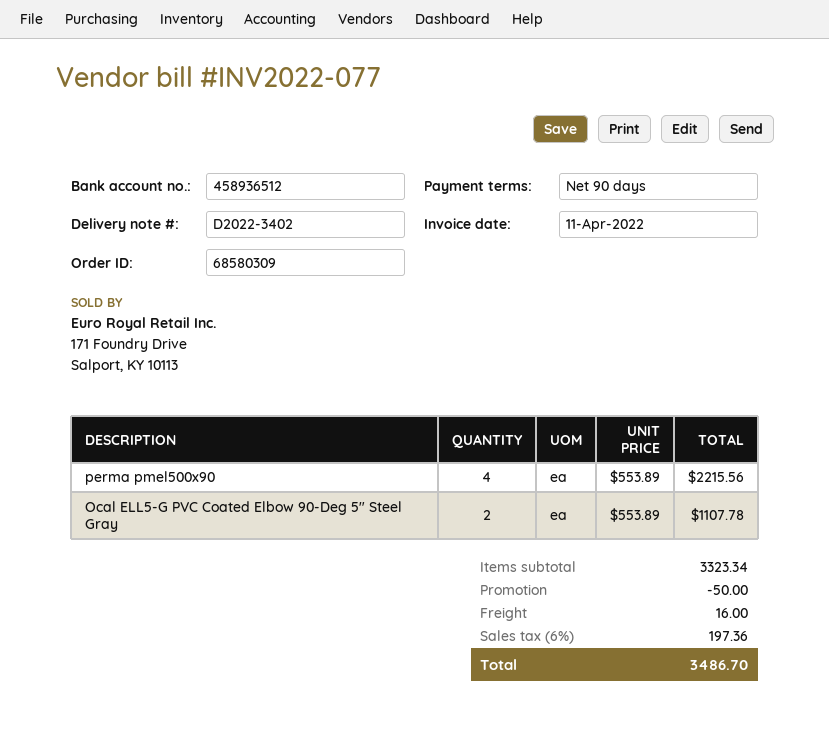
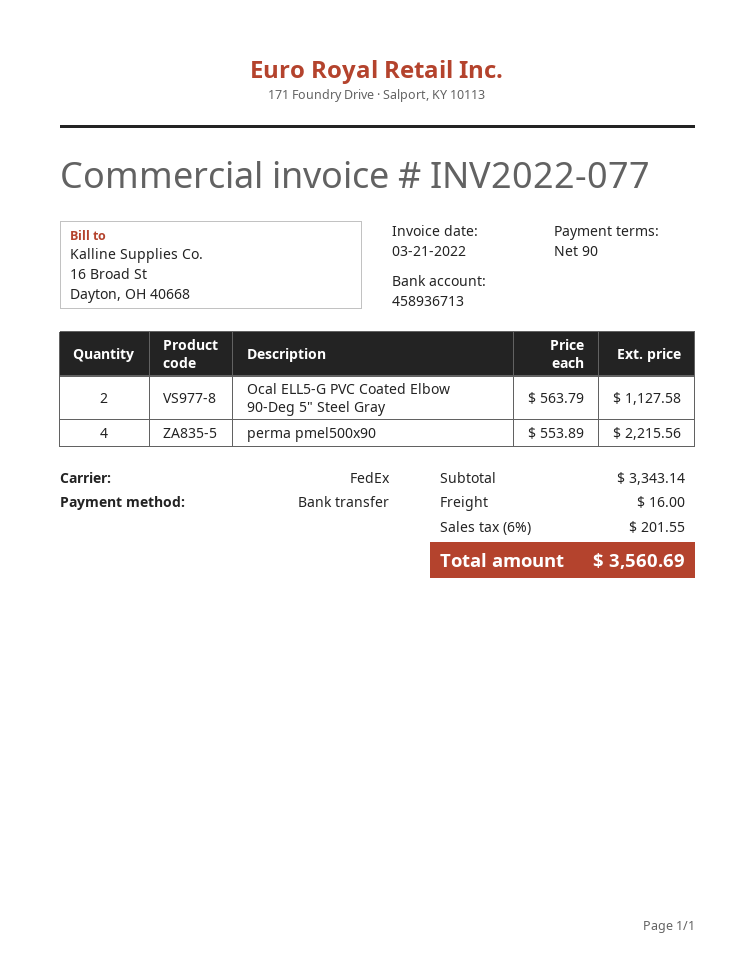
invoice date: 2022-04-11 -> 2022-03-21
bank account: 458936512 -> 458936713
Ocal ELL5-G PVC Coated Elbow 90-Deg 5" Steel Gray: 2 x 553.89 = 1107.78 -> 2 x 563.79 = 1127.58
subtotal: 3323.34 -> 3343.14
discount: 50.00 -> none
tax: 6% = 197.36 -> 6% = 201.55
total: 3486.70 -> 3560.69

